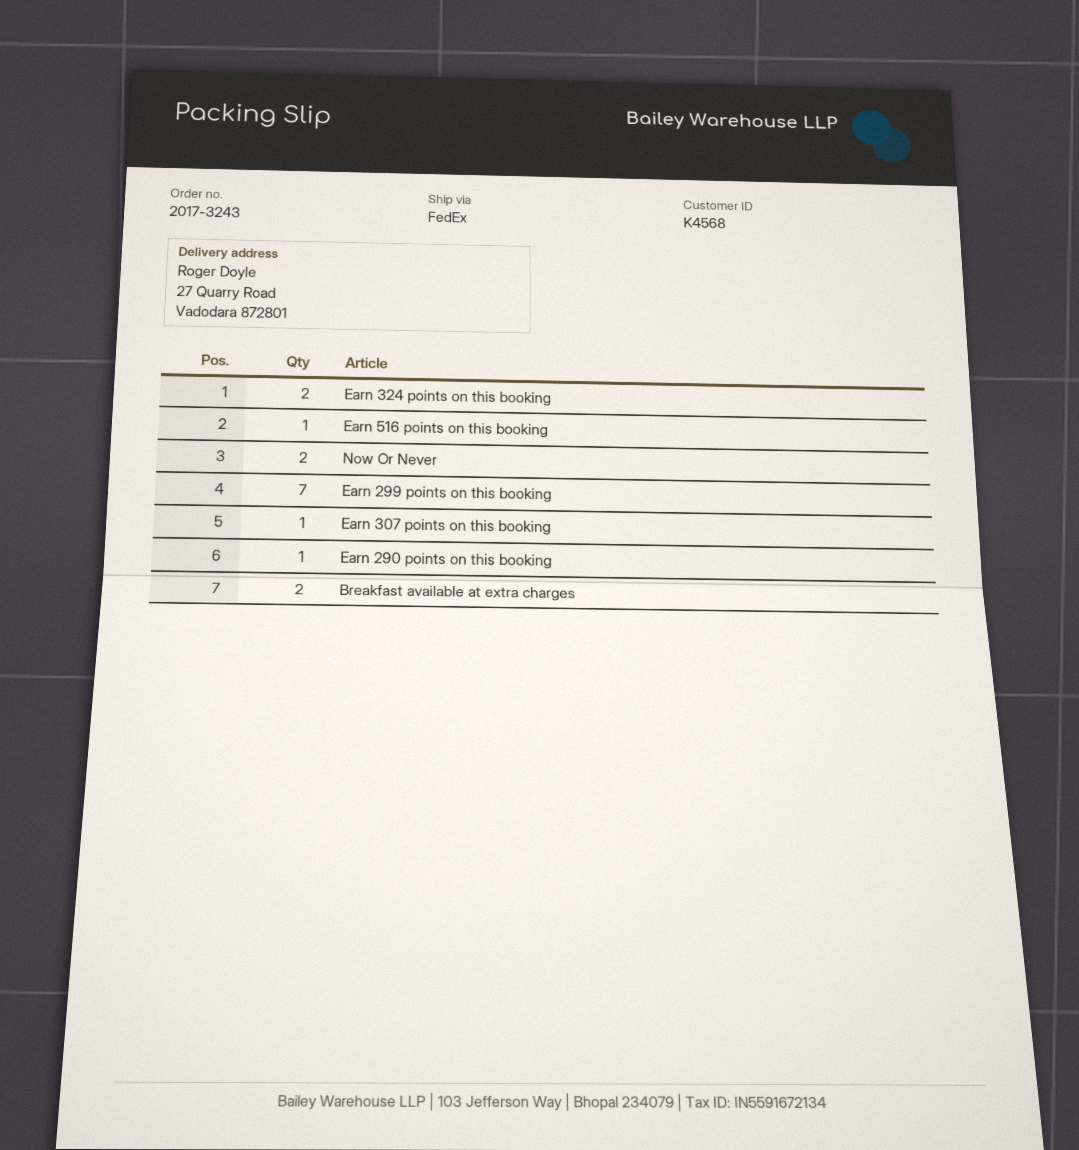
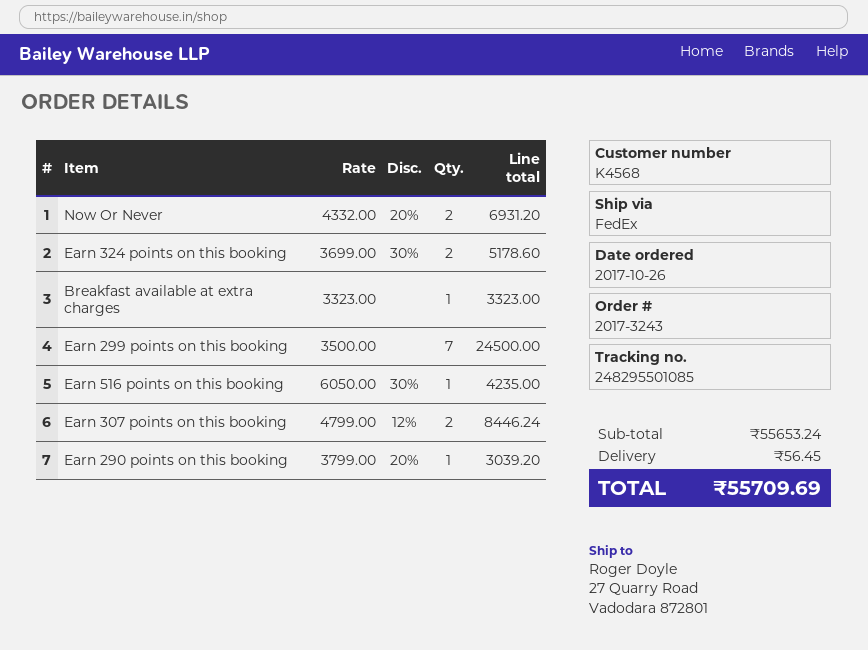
Earn 307 points on this booking: 1 -> 2
Breakfast available at extra charges: 2 -> 1

